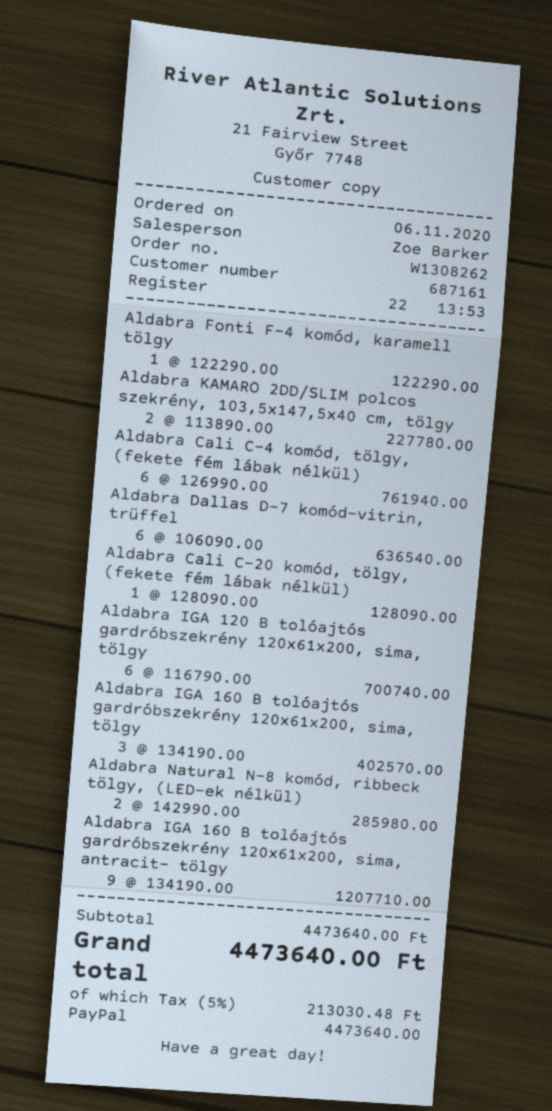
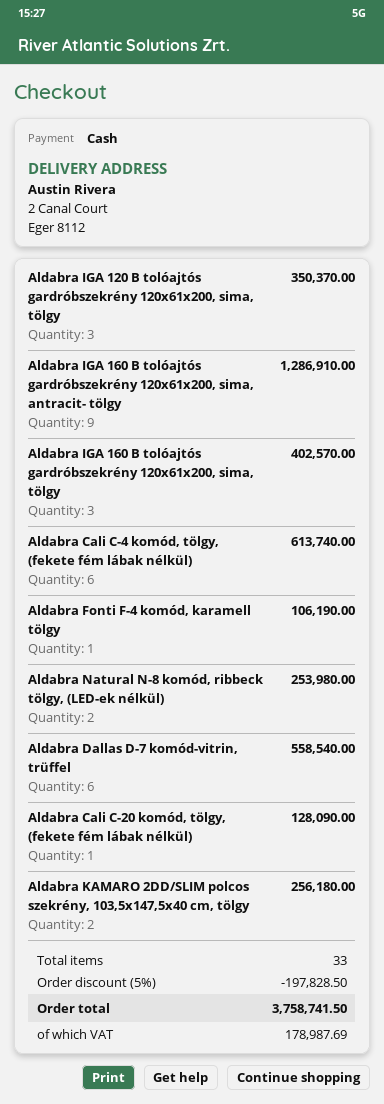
payment method: PayPal -> cash
Aldabra Fonti F-4 komód, karamell tölgy: 1 for 122290.00 -> 1 for 106190.00
Aldabra KAMARO 2DD/SLIM polcos szekrény, 103,5x147,5x40 cm, tölgy: 2 for 227780.00 -> 2 for 256180.00
Aldabra Cali C-4 komód, tölgy, (fekete fém lábak nélkül): 6 for 761940.00 -> 6 for 613740.00
Aldabra Dallas D-7 komód-vitrin, trüffel: 6 for 636540.00 -> 6 for 558540.00
Aldabra IGA 120 B tolóajtós gardróbszekrény 120x61x200, sima, tölgy: 6 for 700740.00 -> 3 for 350370.00
Aldabra Natural N-8 komód, ribbeck tölgy, (LED-ek nélkül): 2 for 285980.00 -> 2 for 253980.00
Aldabra IGA 160 B tolóajtós gardróbszekrény 120x61x200, sima, antracit- tölgy: 9 for 1207710.00 -> 9 for 1286910.00
discount: none -> 5% = 197828.50
tax: 213030.48 -> 178987.69
total: 4473640.00 -> 3758741.50

